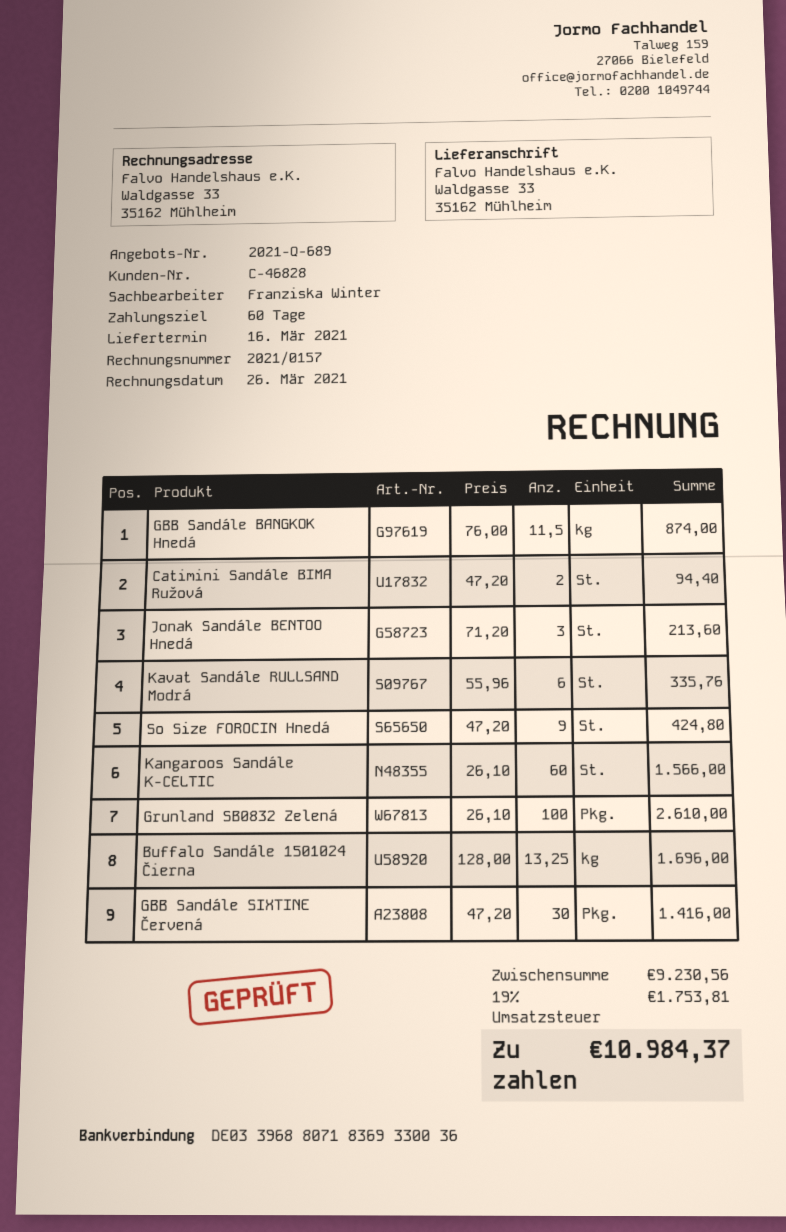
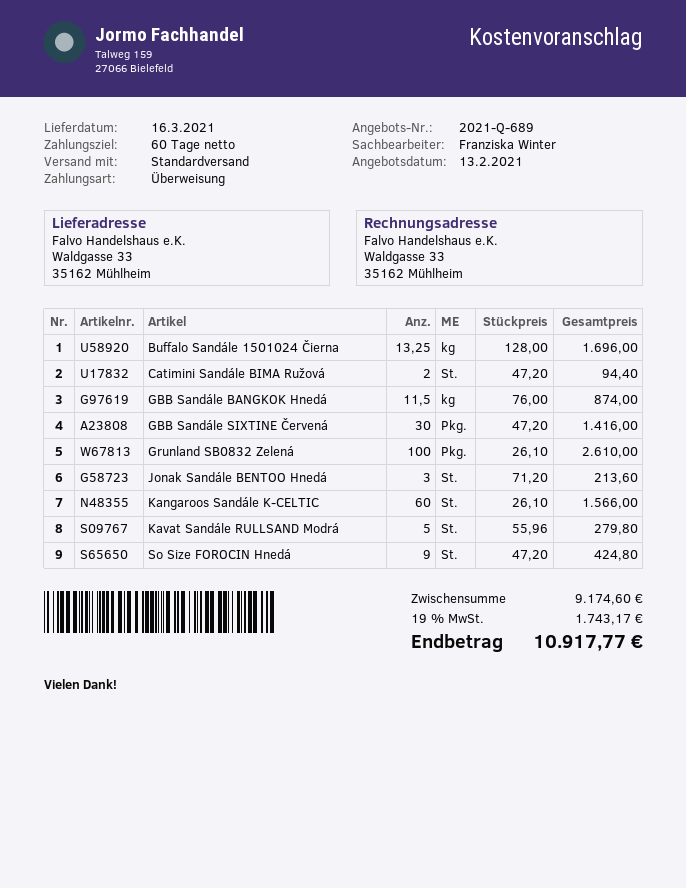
Kavat Sandále RULLSAND Modrá: 6 x 55.96 = 335.76 -> 5 x 55.96 = 279.80
subtotal: 9230.56 -> 9174.60
tax: 19% = 1753.81 -> 19% = 1743.17
total: 10984.37 -> 10917.77

